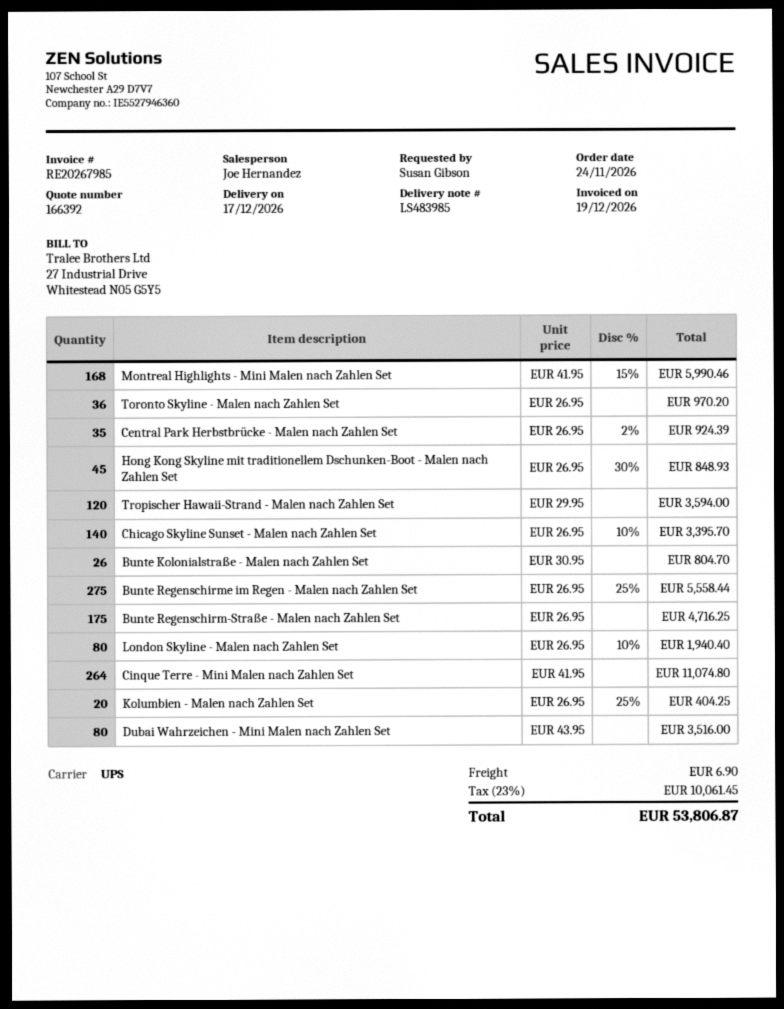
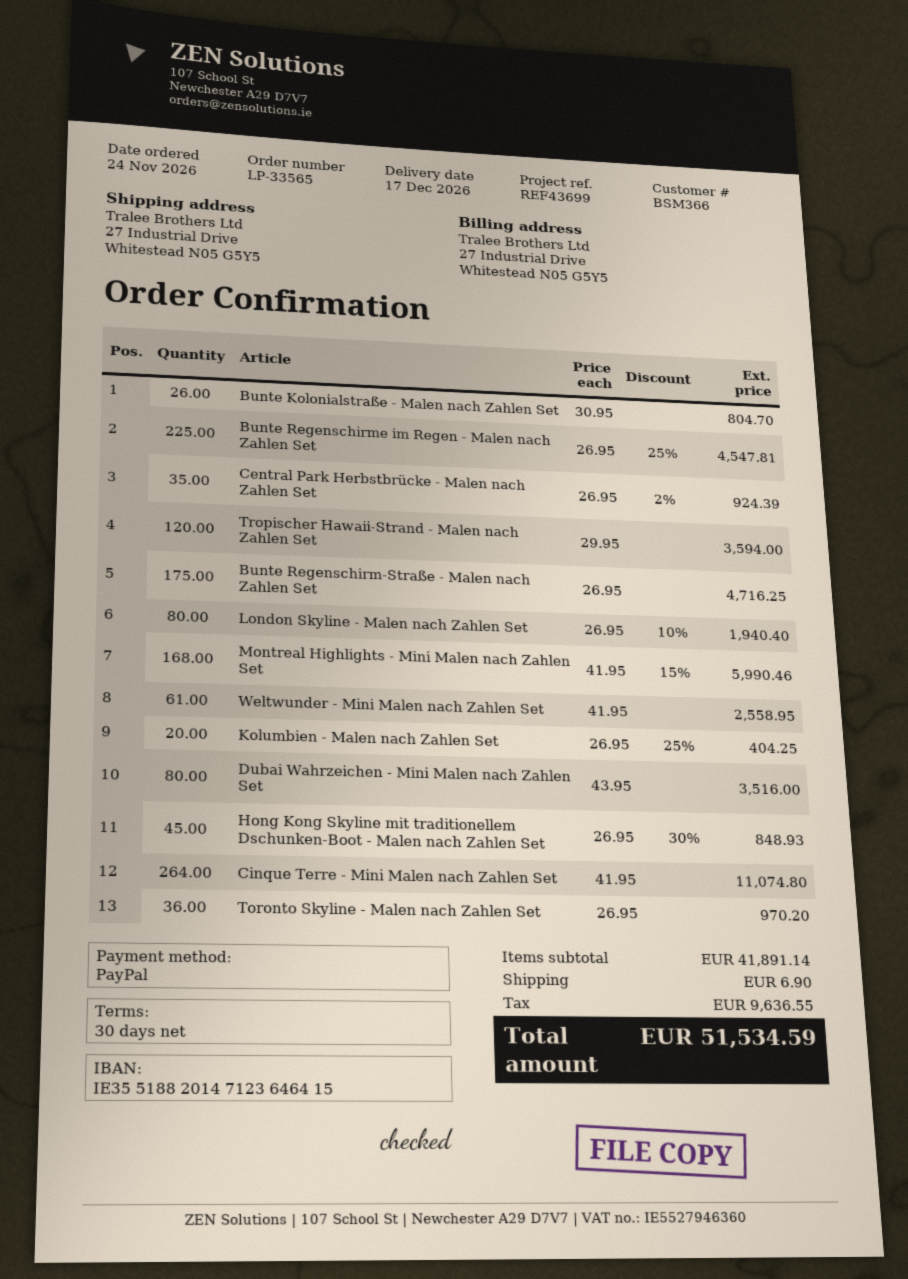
Chicago Skyline Sunset - Malen nach Zahlen Set: 140 x 26.95 - 10% = 3395.70 -> none
Bunte Regenschirme im Regen - Malen nach Zahlen Set: 275 x 26.95 - 25% = 5558.44 -> 225 x 26.95 - 25% = 4547.81
Weltwunder - Mini Malen nach Zahlen Set: none -> 61 x 41.95 = 2558.95
tax: 10061.45 -> 9636.55
total: 53806.87 -> 51534.59

